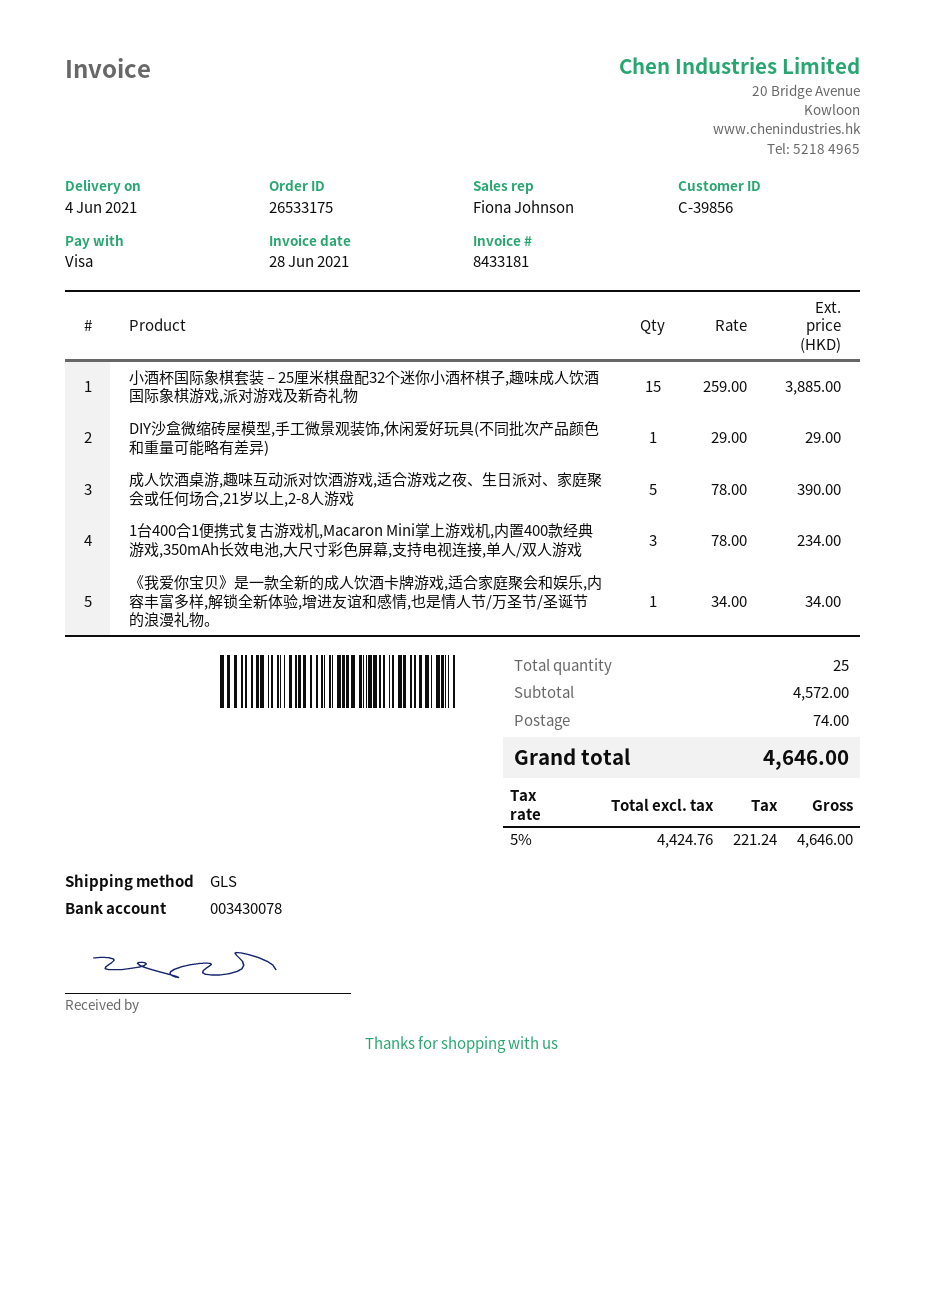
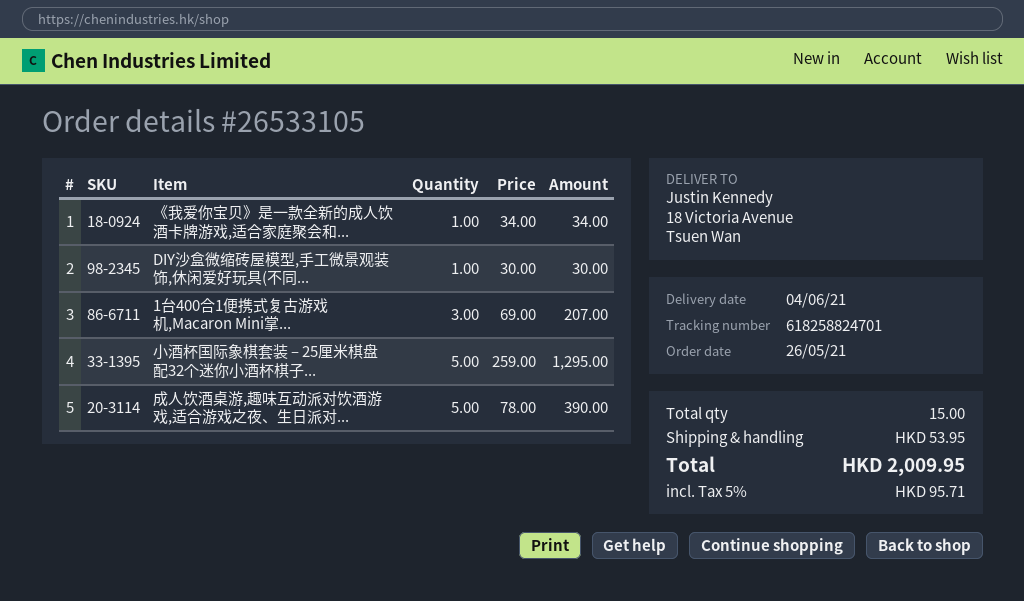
order number: 26533175 -> 26533105
小酒杯国际象棋套装 – 25厘米棋盘配32个迷你小酒杯棋子,趣味成人饮酒国际象棋游戏,派对游戏及新奇礼物: 15 x 259.00 = 3885.00 -> 5 x 259.00 = 1295.00
DIY沙盒微缩砖屋模型,手工微景观装饰,休闲爱好玩具(不同批次产品颜色和重量可能略有差异): 1 x 29.00 = 29.00 -> 1 x 30.00 = 30.00
1台400合1便携式复古游戏机,Macaron Mini掌上游戏机,内置400款经典游戏,350mAh长效电池,大尺寸彩色屏幕,支持电视连接,单人/双人游戏: 3 x 78.00 = 234.00 -> 3 x 69.00 = 207.00
total quantity: 25 -> 15
shipping: 74.00 -> 53.95
tax: 5% = 221.24 -> 5% = 95.71
total: 4646.00 -> 2009.95

